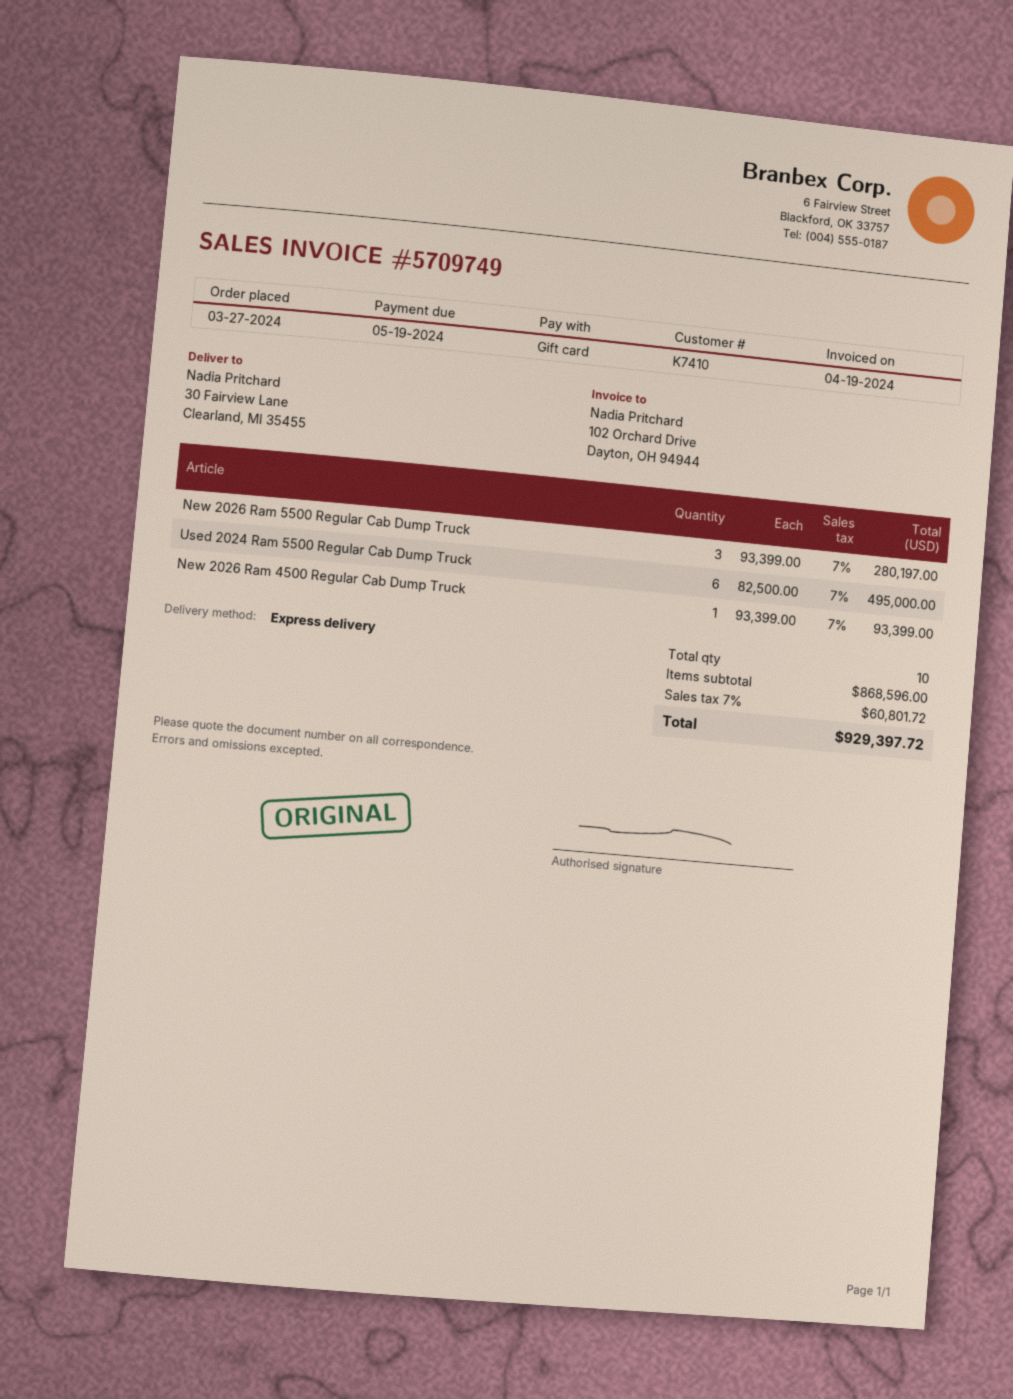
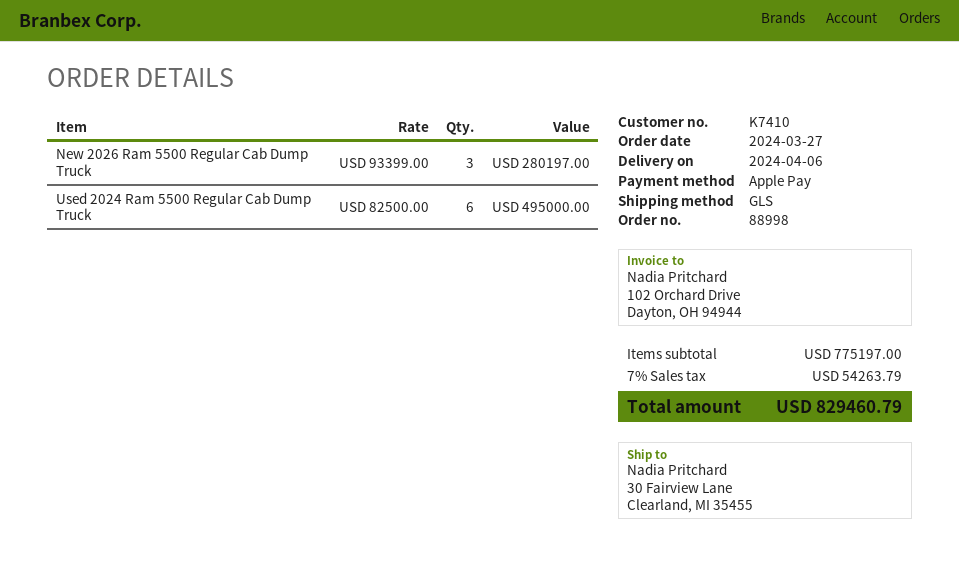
payment method: gift card -> Apple Pay
shipping method: express -> GLS
New 2026 Ram 4500 Regular Cab Dump Truck: 1 x 93399.00 = 93399.00 -> none
subtotal: 868596.00 -> 775197.00
tax: 7% = 60801.72 -> 7% = 54263.79
total: 929397.72 -> 829460.79

